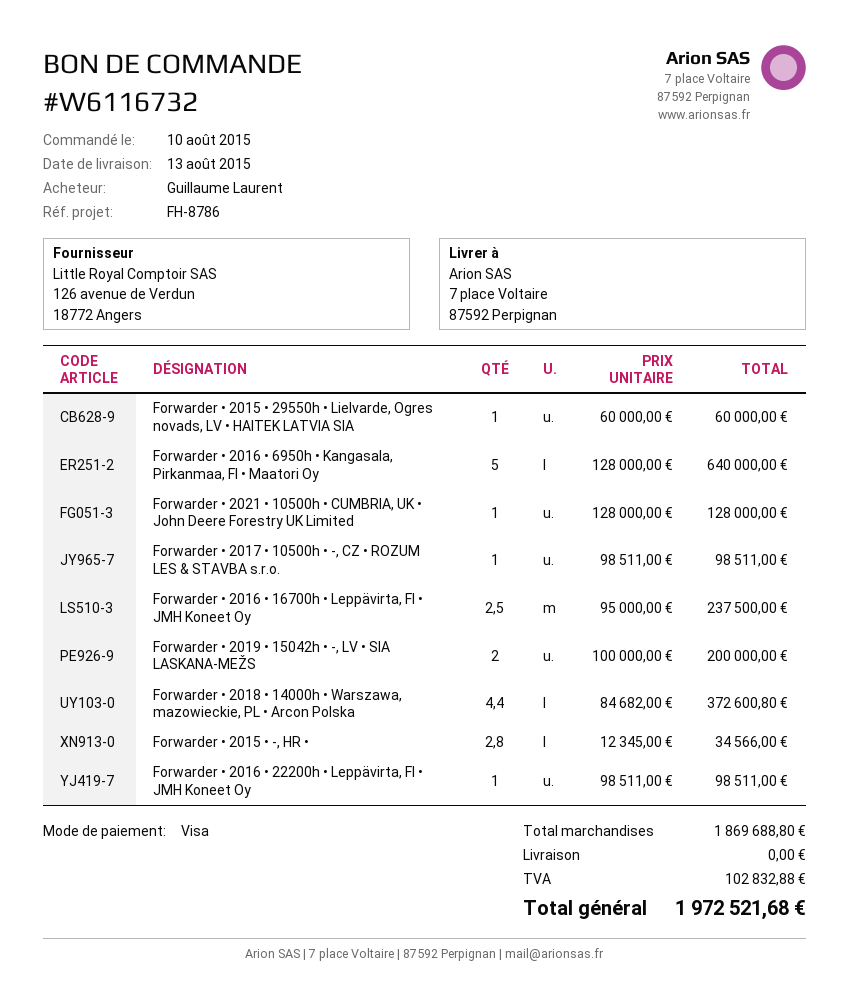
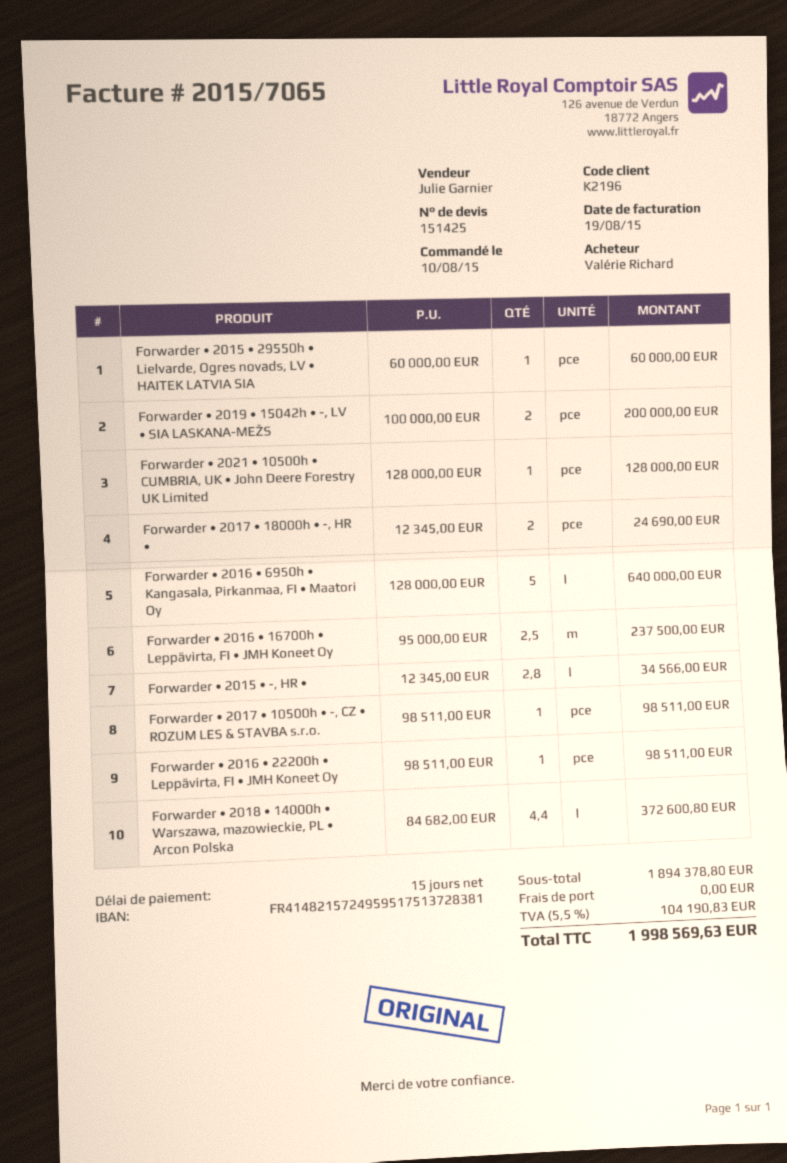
ordered by: Guillaume Laurent -> Valérie Richard
Forwarder • 2017 • 18000h • -, HR •: none -> 2 x 12345.00 = 24690.00
subtotal: 1869688.80 -> 1894378.80
tax: 102832.88 -> 104190.83
total: 1972521.68 -> 1998569.63

